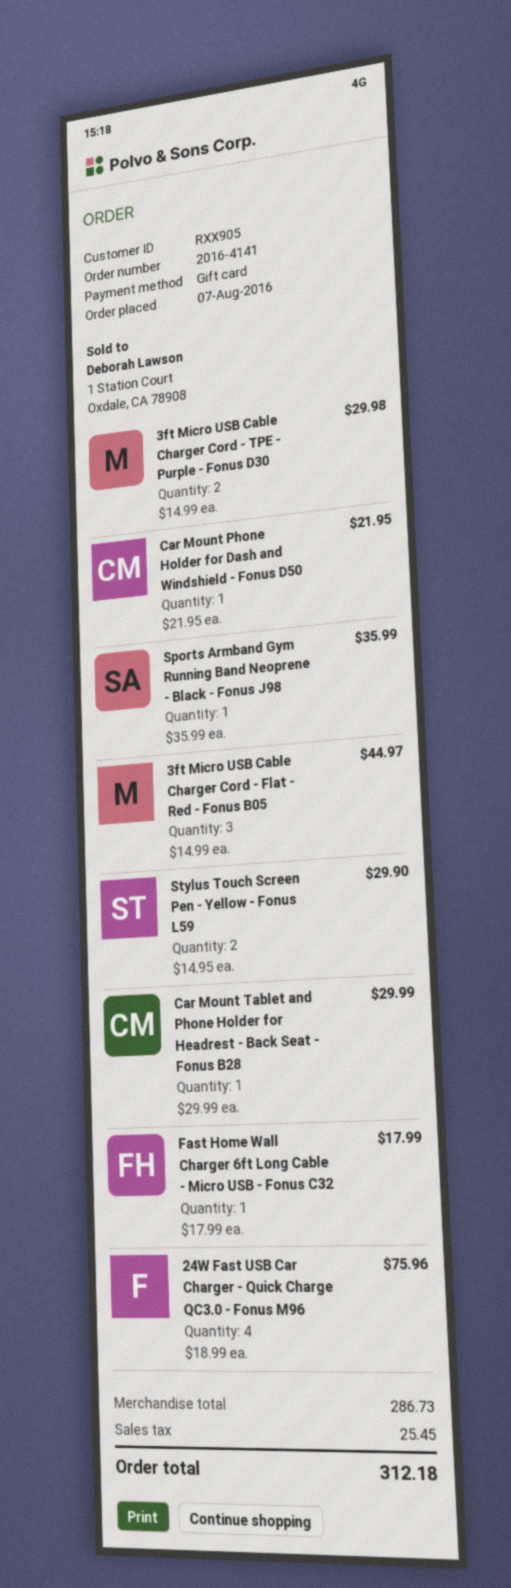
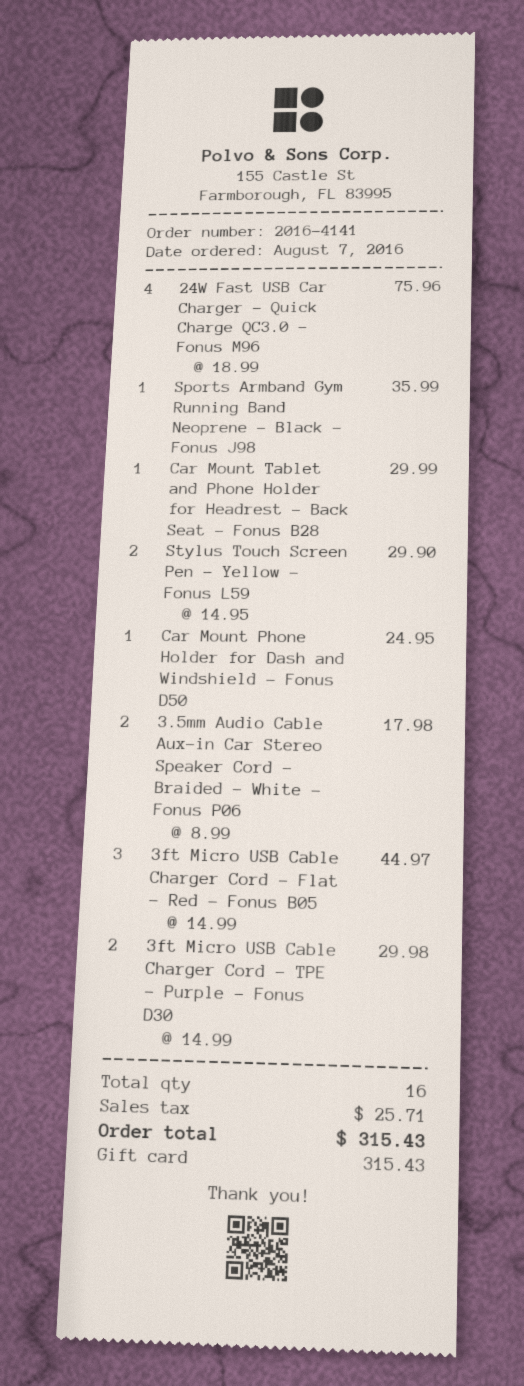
Car Mount Phone Holder for Dash and Windshield - Fonus D50: 1 x 21.95 = 21.95 -> 1 x 24.95 = 24.95
Fast Home Wall Charger 6ft Long Cable - Micro USB - Fonus C32: 1 x 17.99 = 17.99 -> none
3.5mm Audio Cable Aux-in Car Stereo Speaker Cord - Braided - White - Fonus P06: none -> 2 x 8.99 = 17.98
tax: 25.45 -> 25.71
total: 312.18 -> 315.43

